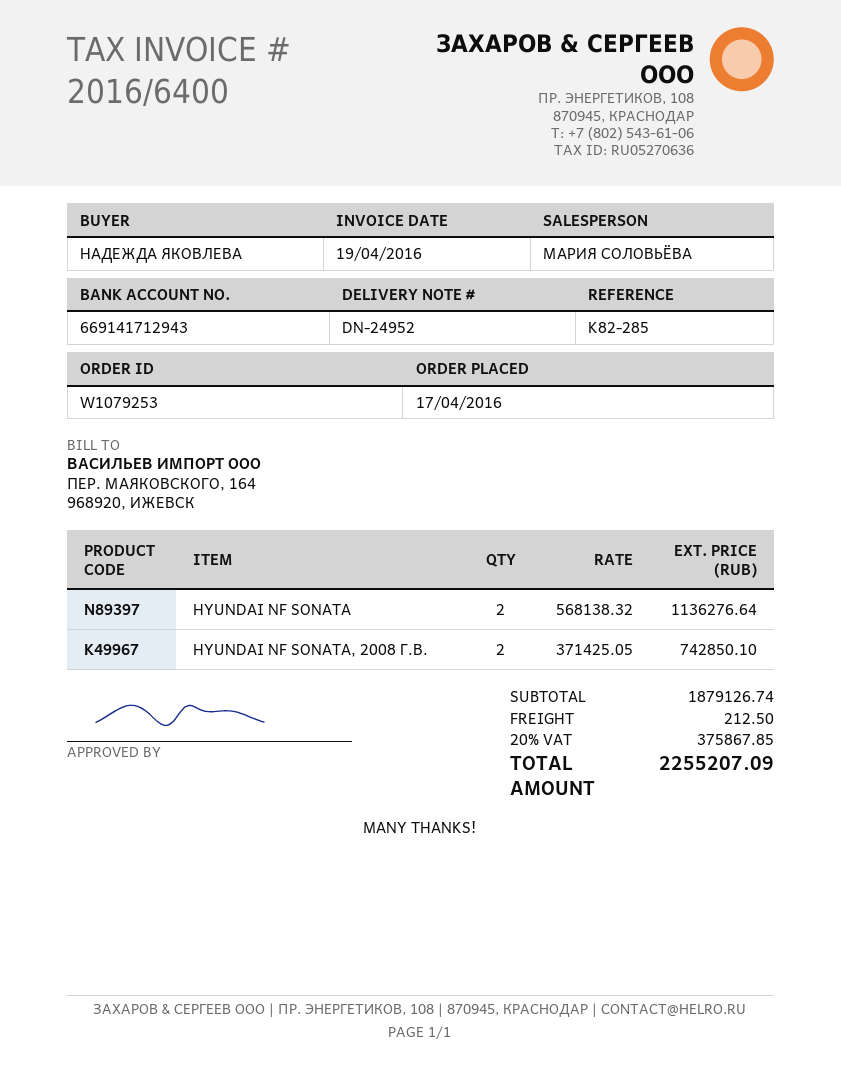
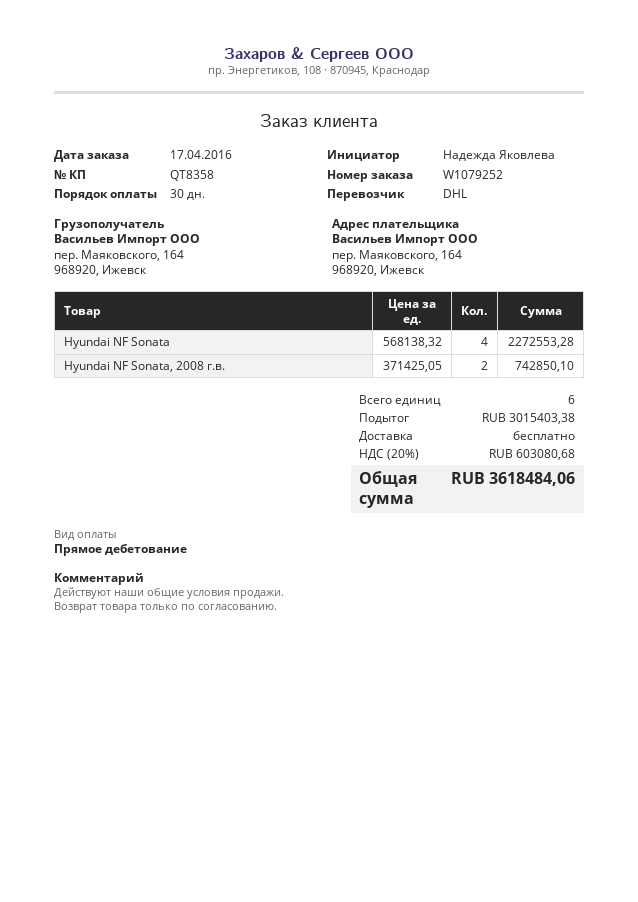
order number: W1079253 -> W1079252
HYUNDAI NF SONATA: 2 x 568138.32 = 1136276.64 -> 4 x 568138.32 = 2272553.28
subtotal: 1879126.74 -> 3015403.38
shipping: 212.50 -> 0.00
tax: 20% = 375867.85 -> 20% = 603080.68
total: 2255207.09 -> 3618484.06

